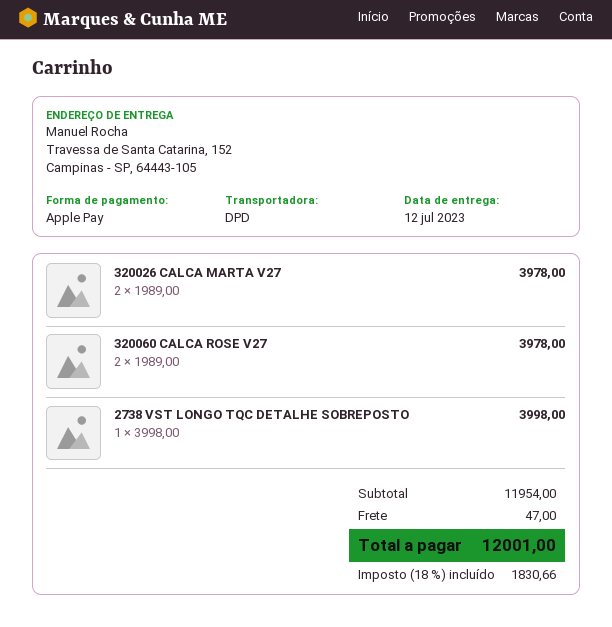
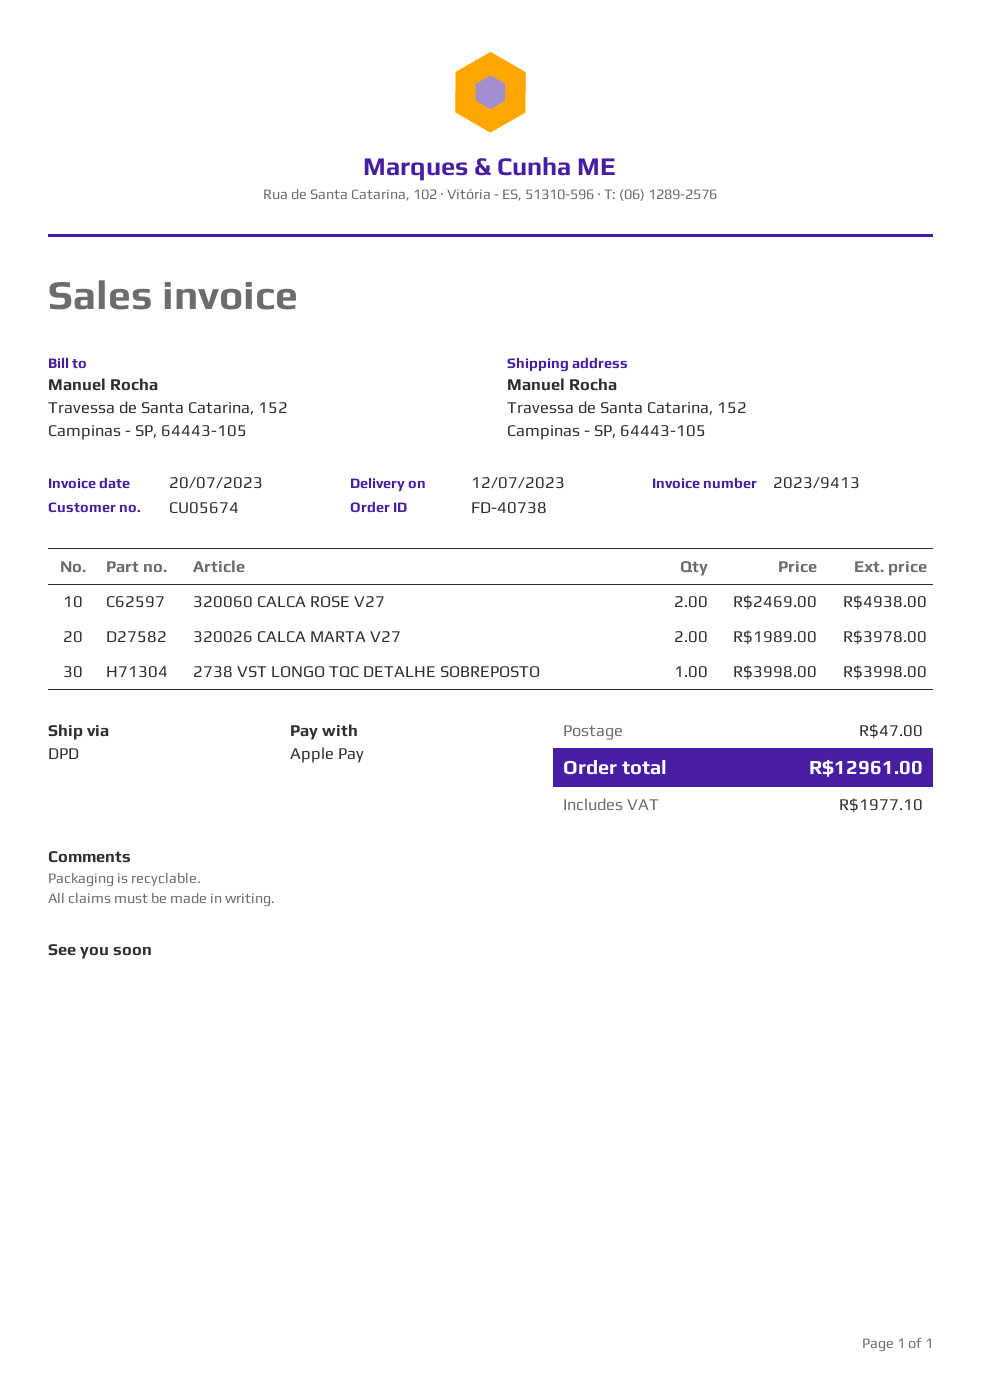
320060 CALCA ROSE V27: 2 x 1989.00 = 3978.00 -> 2 x 2469.00 = 4938.00
tax: 1830.66 -> 1977.10
total: 12001.00 -> 12961.00

